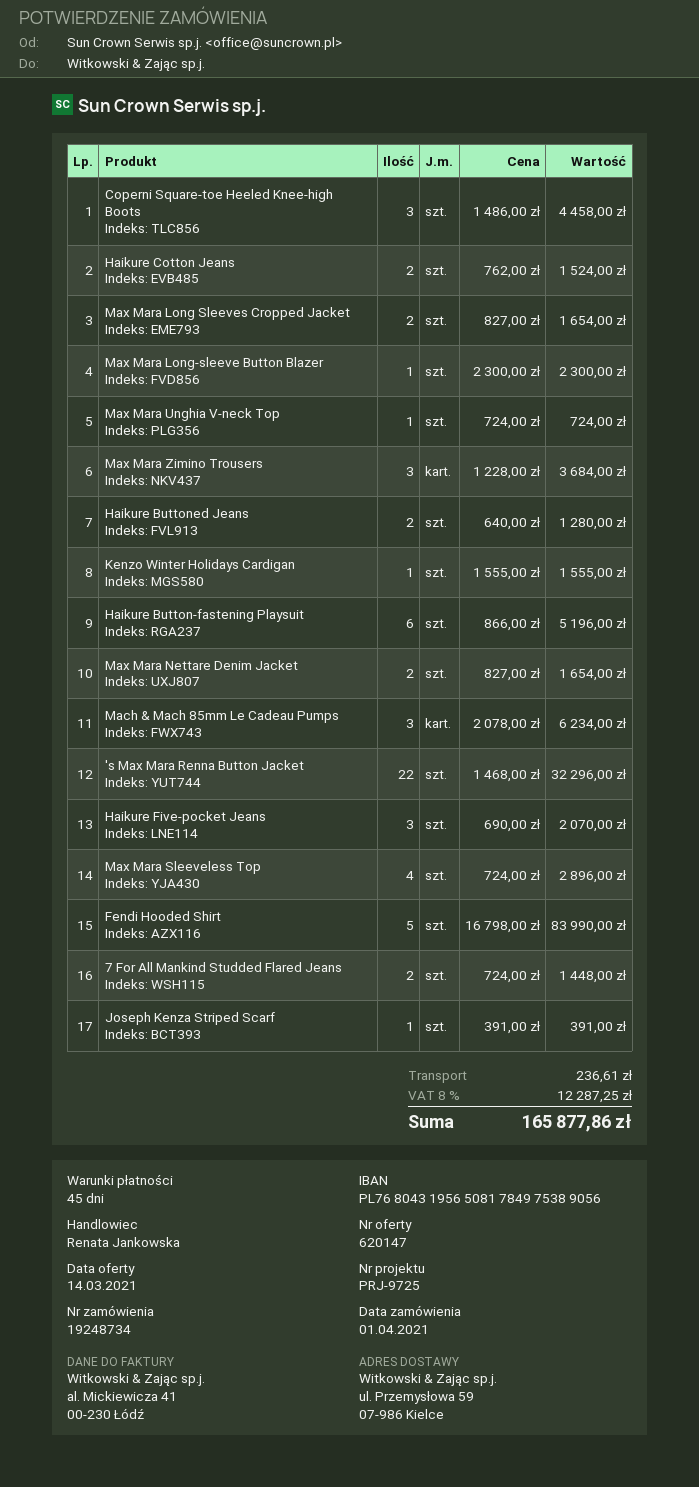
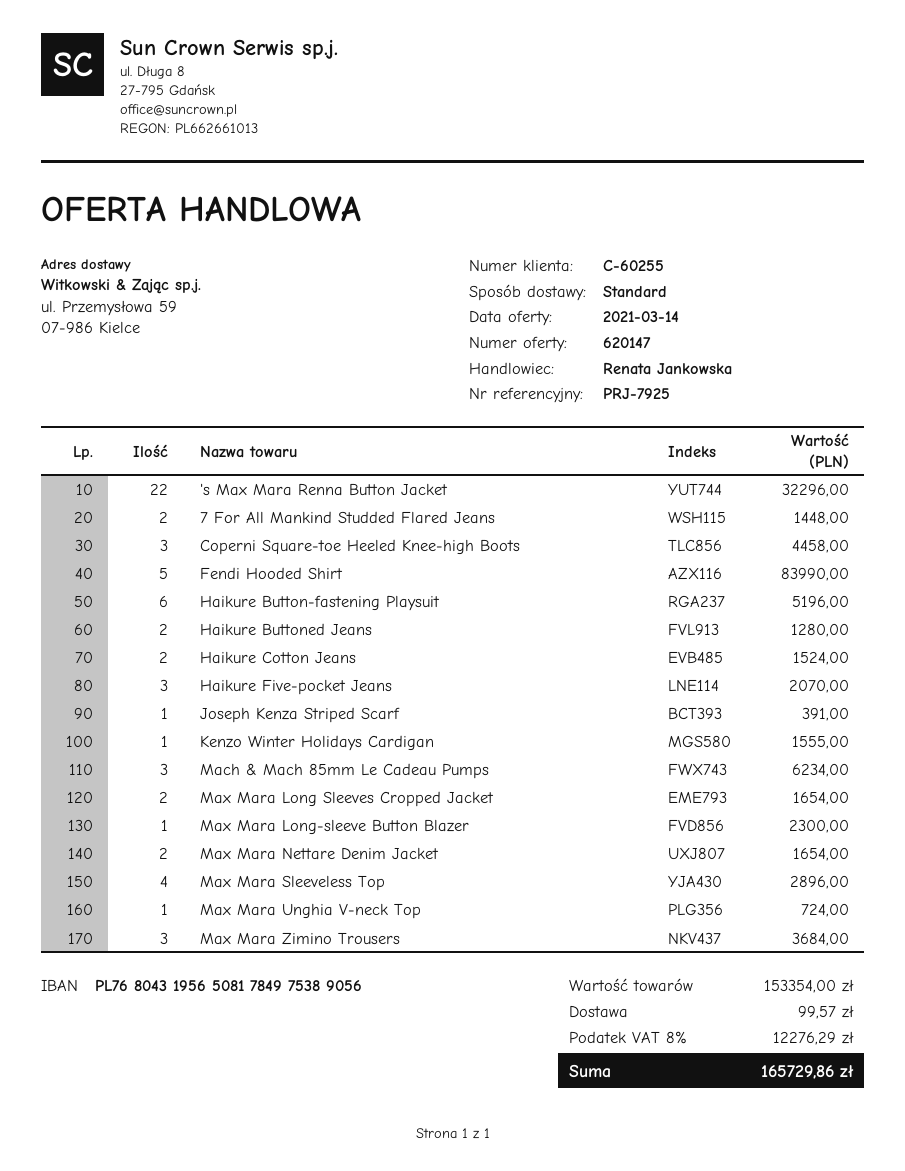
reference: PRJ-9725 -> PRJ-7925
shipping: 236.61 -> 99.57
tax: 8% = 12287.25 -> 8% = 12276.29
total: 165877.86 -> 165729.86

